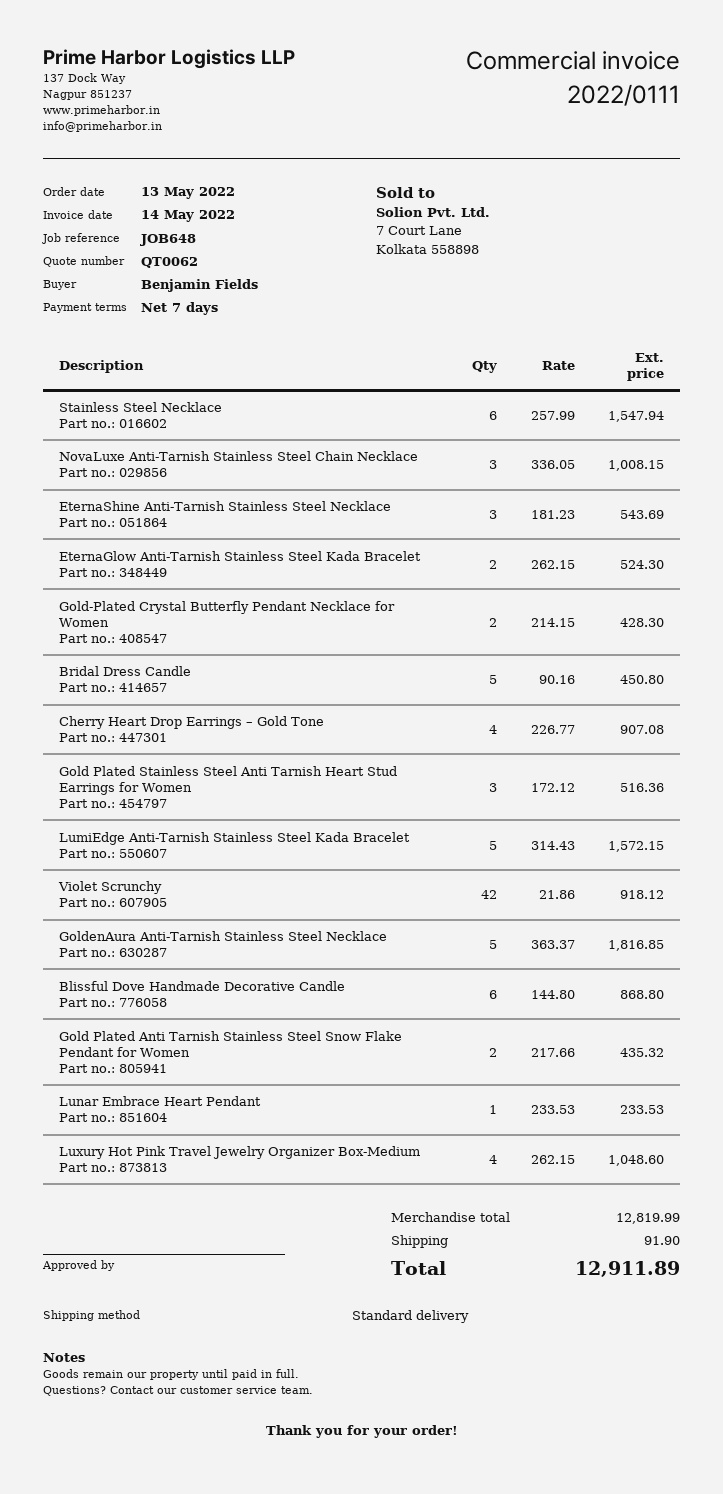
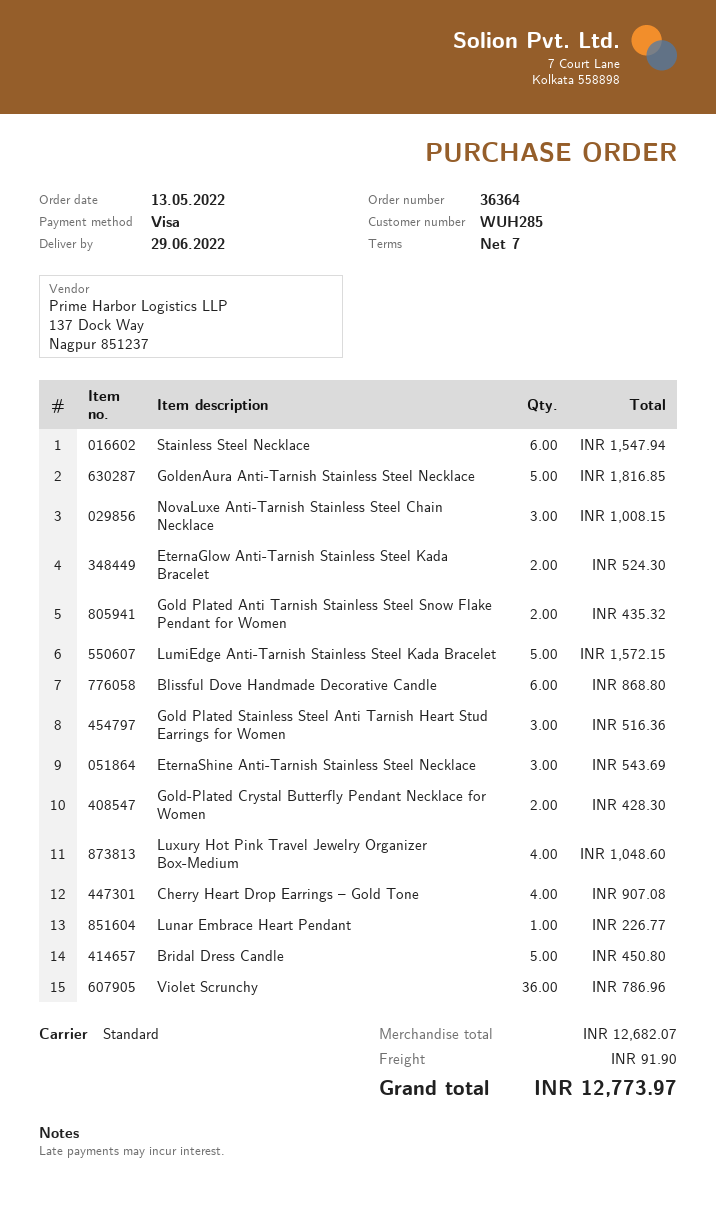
Violet Scrunchy: 42 for 918.12 -> 36 for 786.96
Lunar Embrace Heart Pendant: 1 for 233.53 -> 1 for 226.77
subtotal: 12819.99 -> 12682.07
total: 12911.89 -> 12773.97

